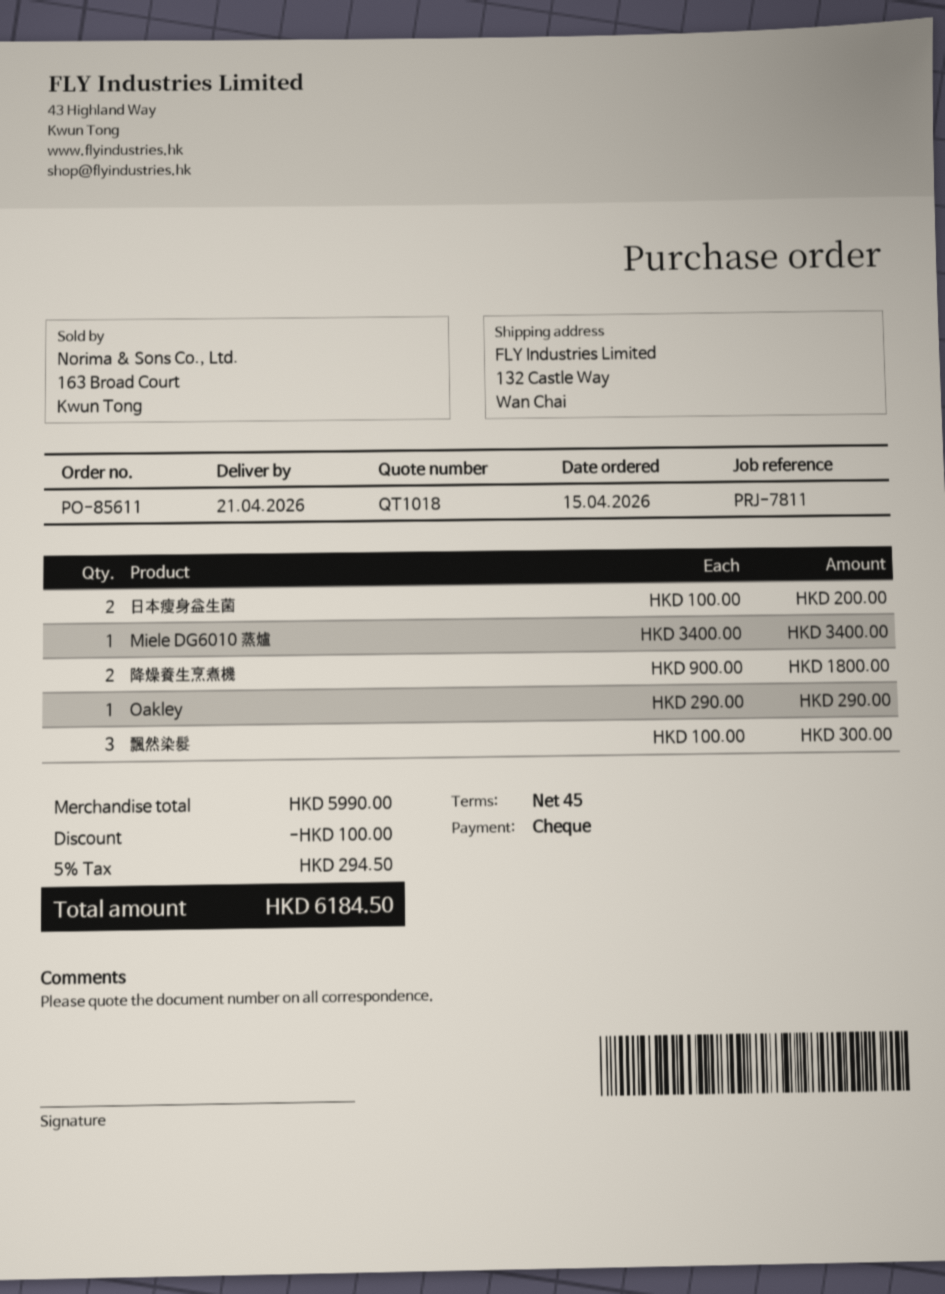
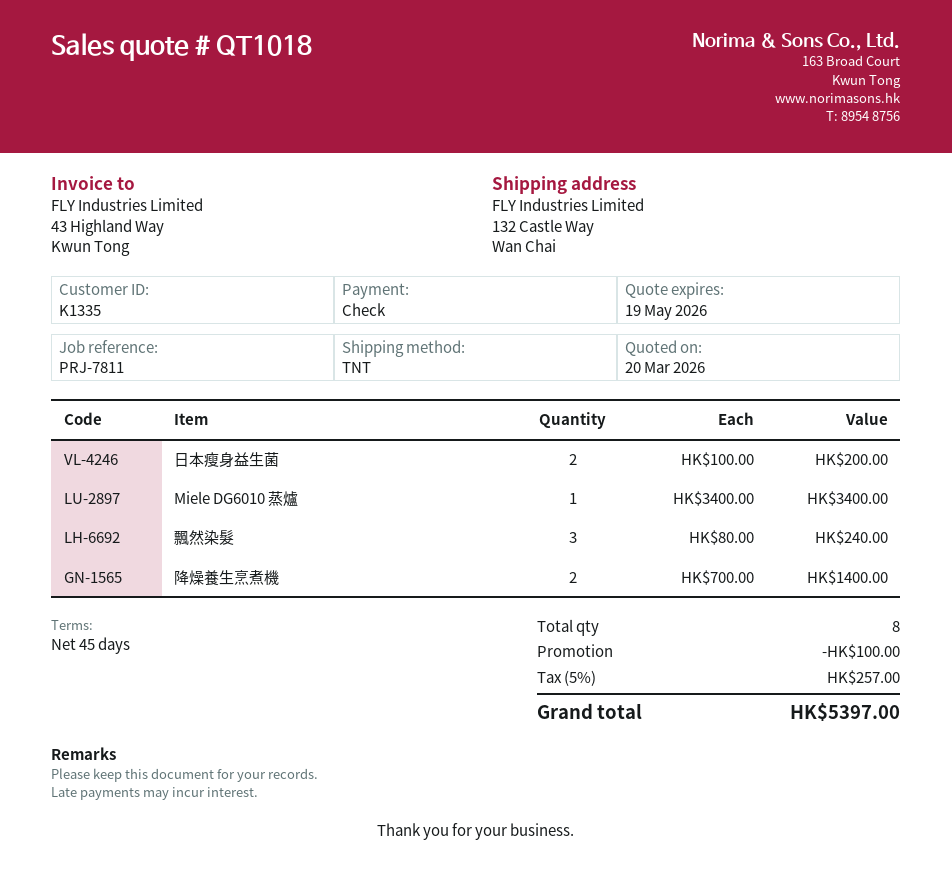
降燥養生烹煮機: 2 x 900.00 = 1800.00 -> 2 x 700.00 = 1400.00
Oakley: 1 x 290.00 = 290.00 -> none
飄然染髮: 3 x 100.00 = 300.00 -> 3 x 80.00 = 240.00
tax: 5% = 294.50 -> 5% = 257.00
total: 6184.50 -> 5397.00

